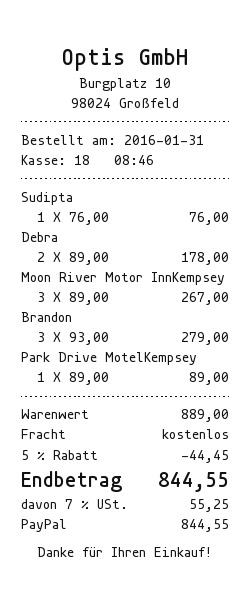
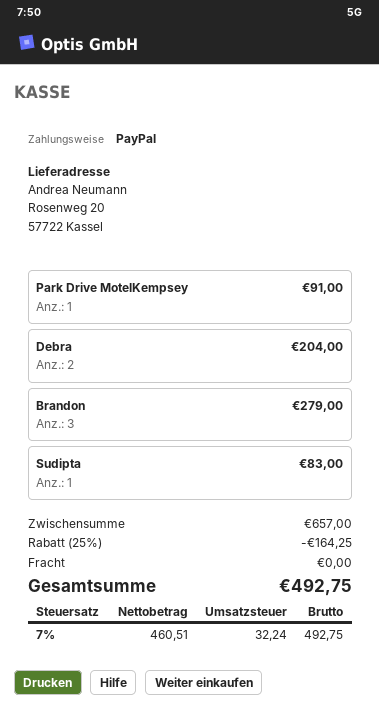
Sudipta: 1 for 76.00 -> 1 for 83.00
Debra: 2 for 178.00 -> 2 for 204.00
Moon River Motor InnKempsey: 3 for 267.00 -> none
Park Drive MotelKempsey: 1 for 89.00 -> 1 for 91.00
subtotal: 889.00 -> 657.00
discount: 5% = 44.45 -> 25% = 164.25
tax: 7% = 55.25 -> 7% = 32.24
total: 844.55 -> 492.75

